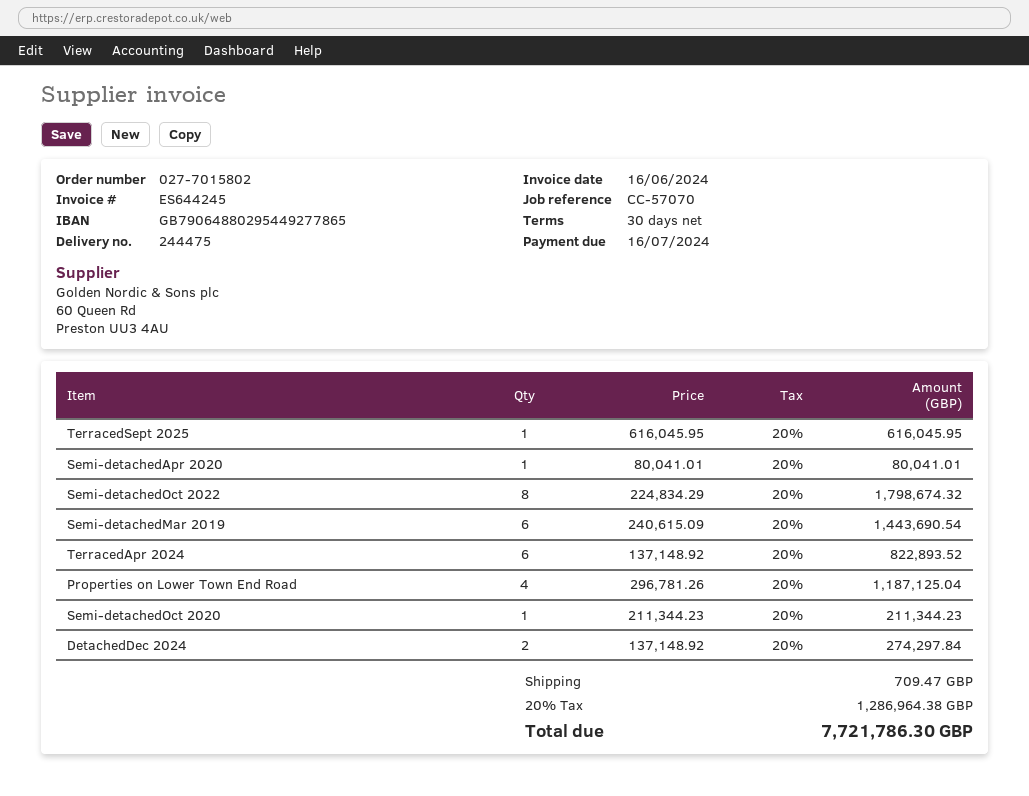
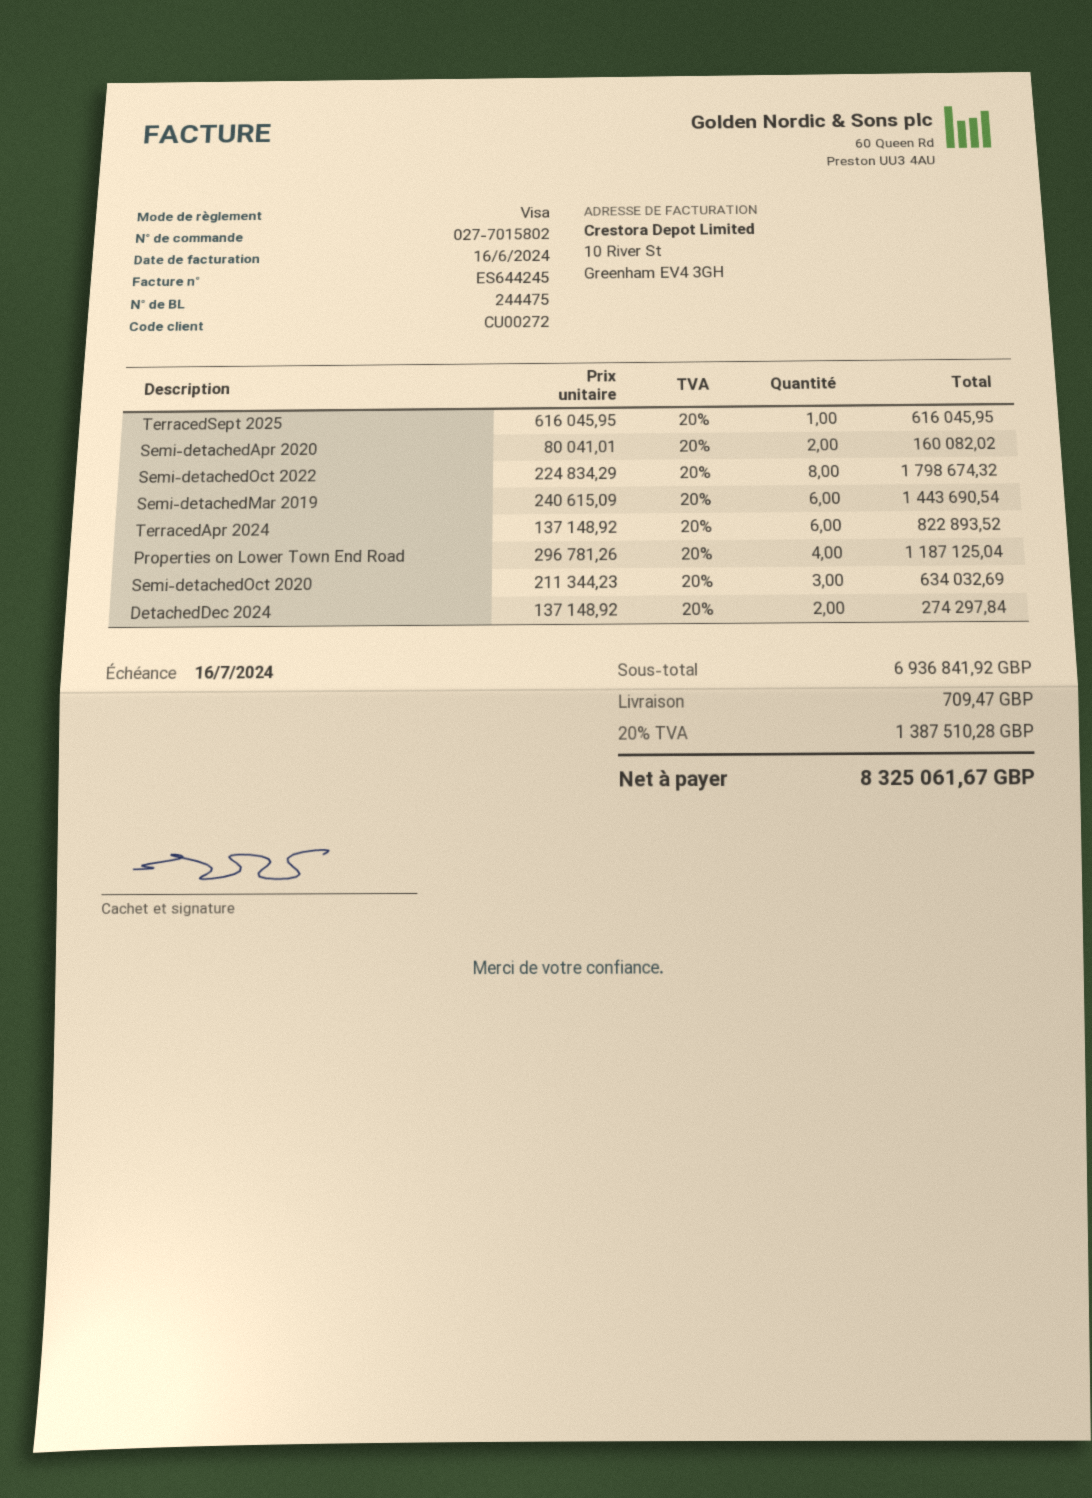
Semi-detachedApr 2020: 1 x 80041.01 = 80041.01 -> 2 x 80041.01 = 160082.02
Semi-detachedOct 2020: 1 x 211344.23 = 211344.23 -> 3 x 211344.23 = 634032.69
tax: 20% = 1286964.38 -> 20% = 1387510.28
total: 7721786.30 -> 8325061.67

